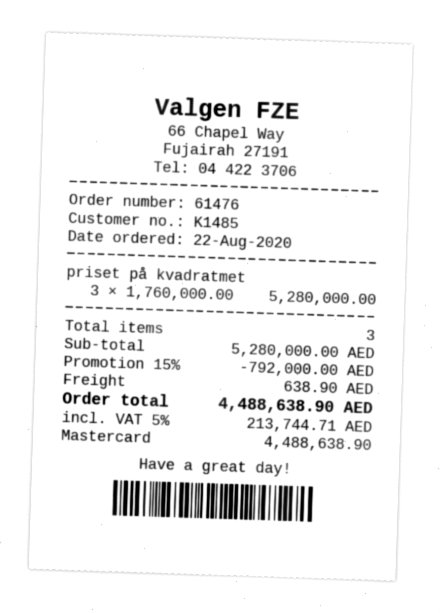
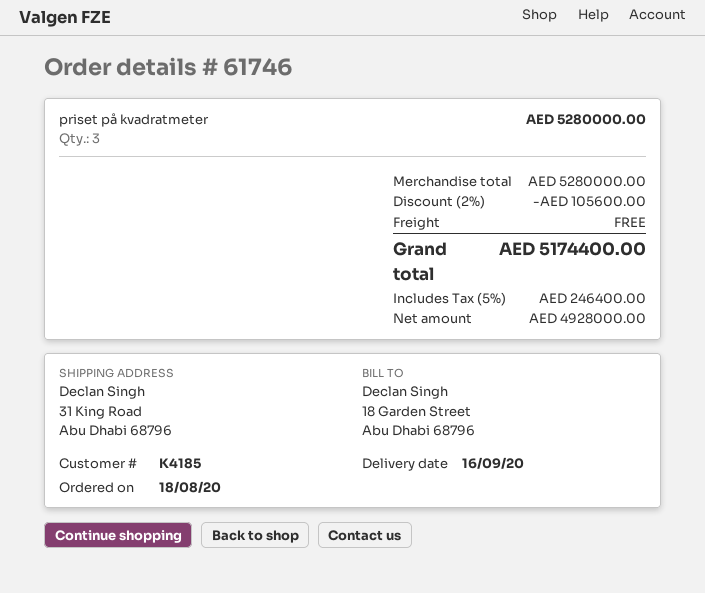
order number: 61476 -> 61746
order date: 2020-08-22 -> 2020-08-18
customer number: K1485 -> K4185
discount: 15% = 792000.00 -> 2% = 105600.00
shipping: 638.90 -> 0.00
tax: 5% = 213744.71 -> 5% = 246400.00
total: 4488638.90 -> 5174400.00

